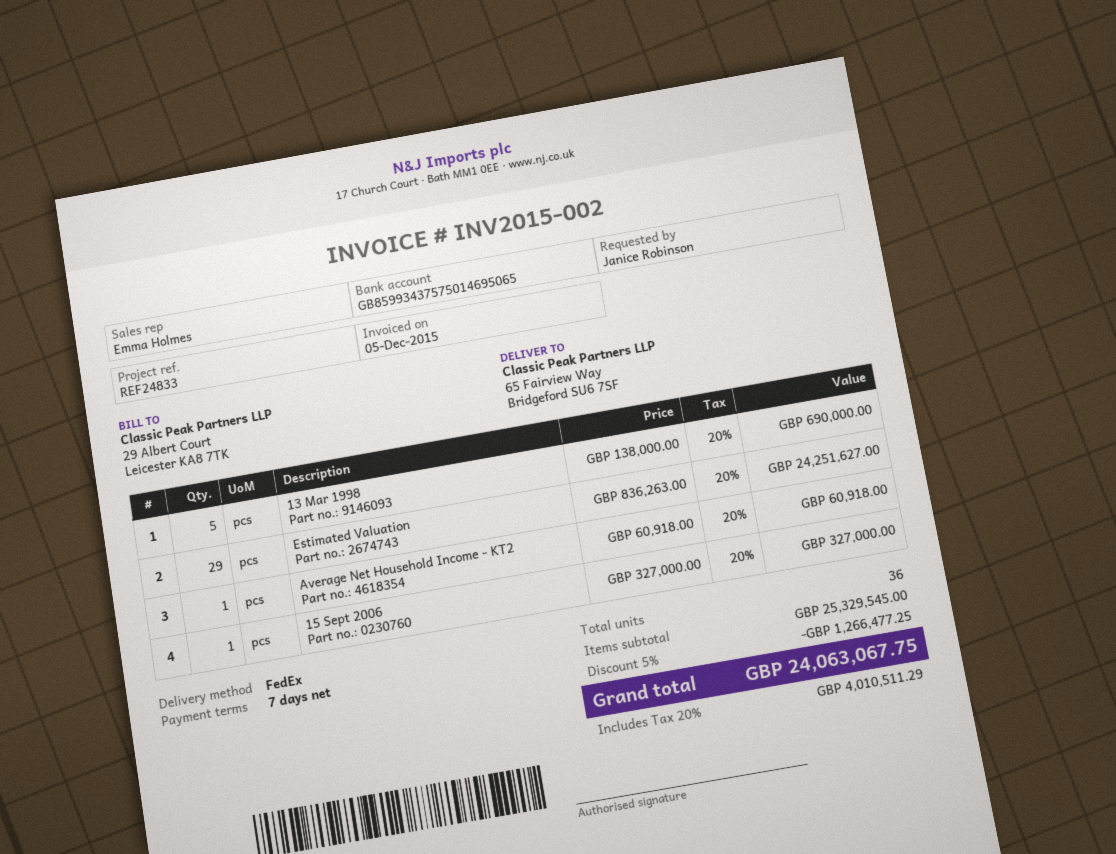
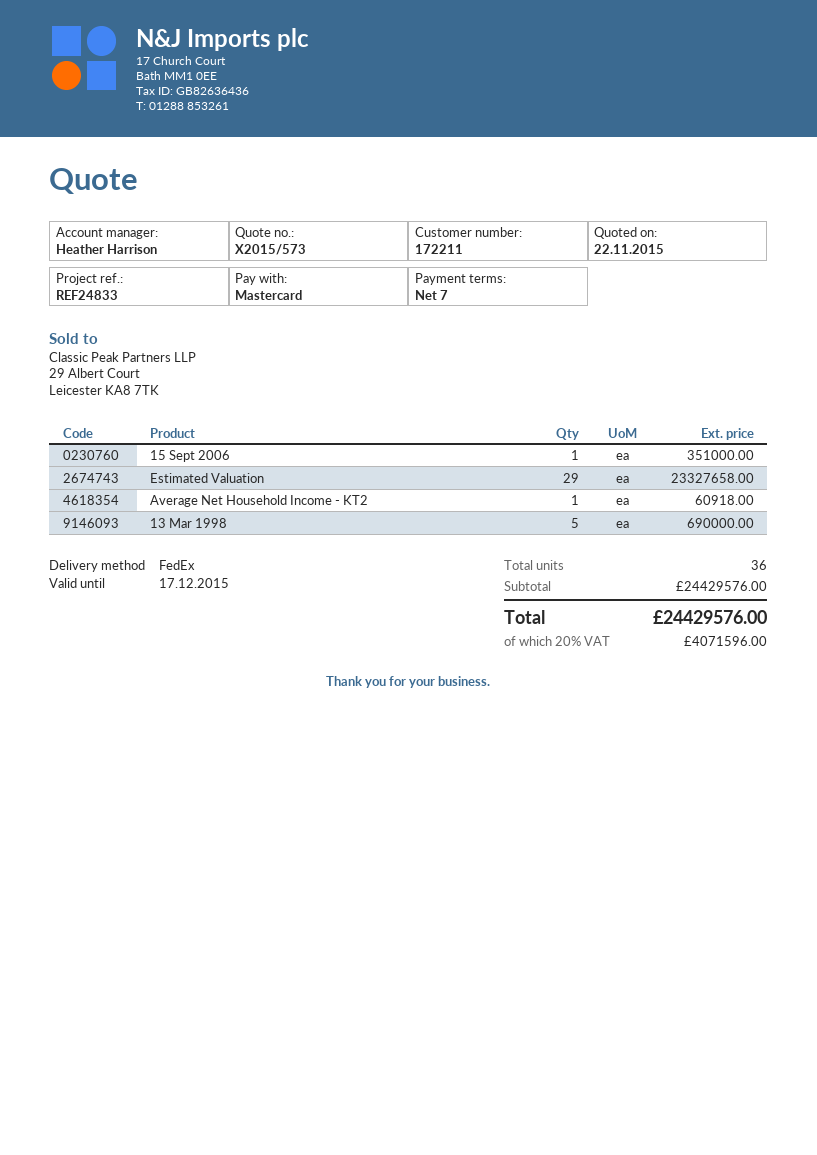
sales rep: Emma Holmes -> Heather Harrison
Estimated Valuation: 29 for 24251627.00 -> 29 for 23327658.00
15 Sept 2006: 1 for 327000.00 -> 1 for 351000.00
subtotal: 25329545.00 -> 24429576.00
discount: 5% = 1266477.25 -> none
tax: 20% = 4010511.29 -> 20% = 4071596.00
total: 24063067.75 -> 24429576.00

